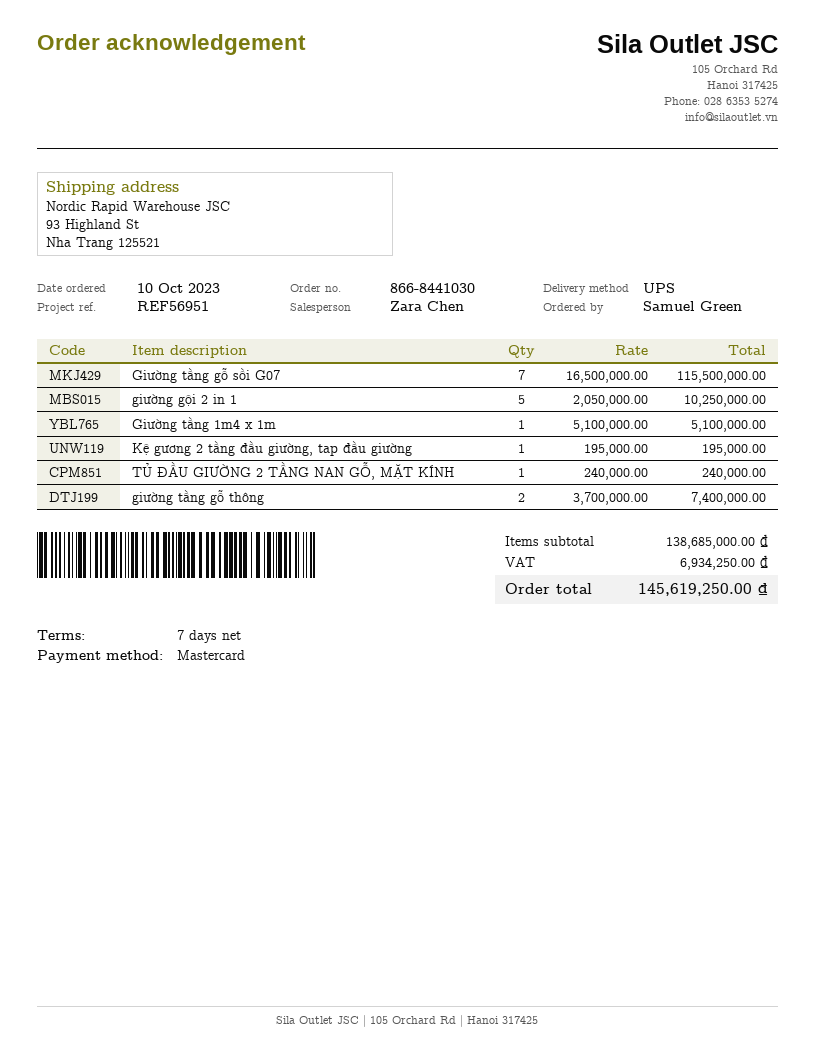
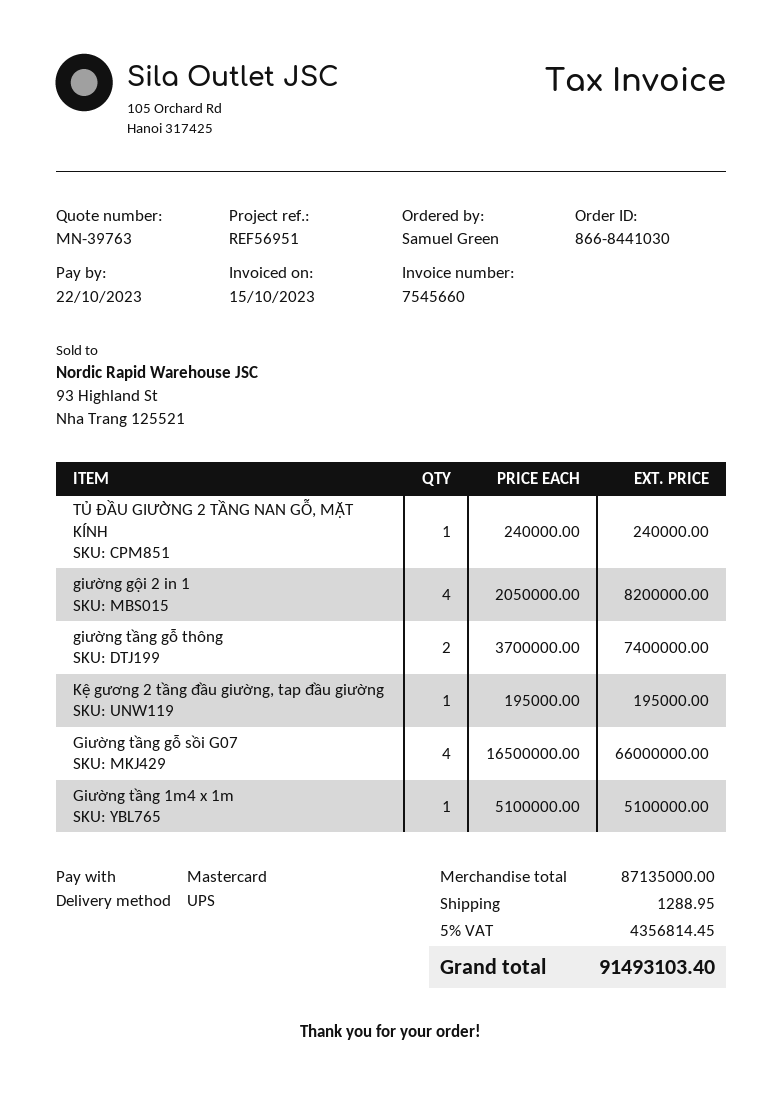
Giường tầng gỗ sồi G07: 7 x 16500000.00 = 115500000.00 -> 4 x 16500000.00 = 66000000.00
giường gội 2 in 1: 5 x 2050000.00 = 10250000.00 -> 4 x 2050000.00 = 8200000.00
subtotal: 138685000.00 -> 87135000.00
shipping: none -> 1288.95
tax: 6934250.00 -> 4356814.45
total: 145619250.00 -> 91493103.40

